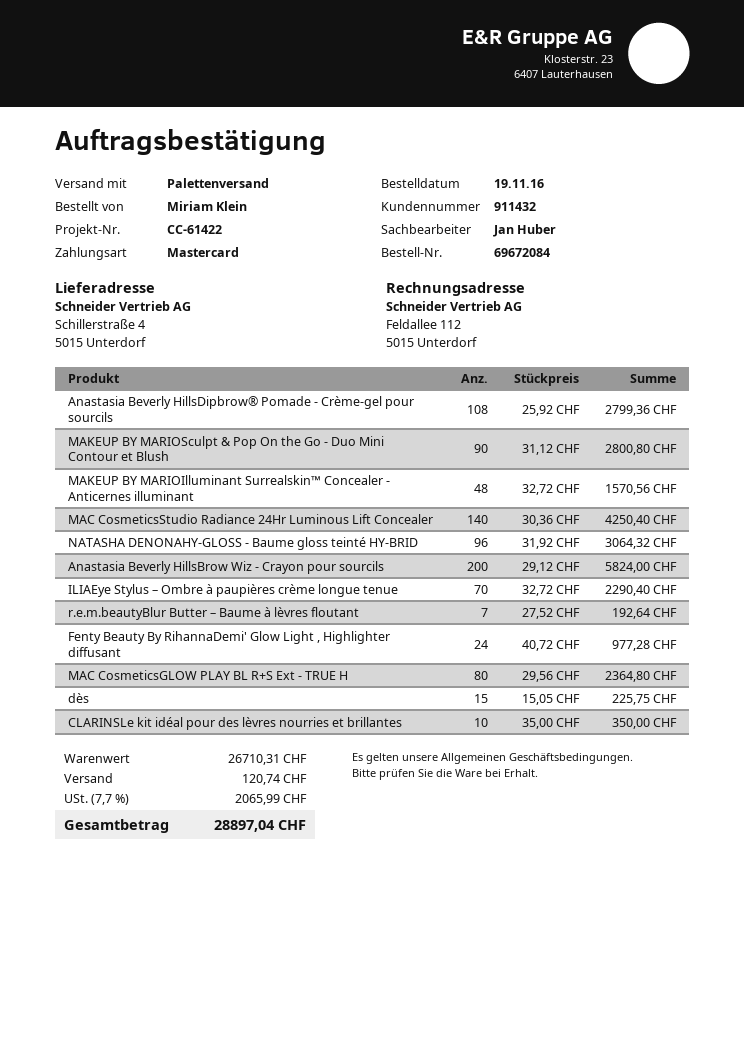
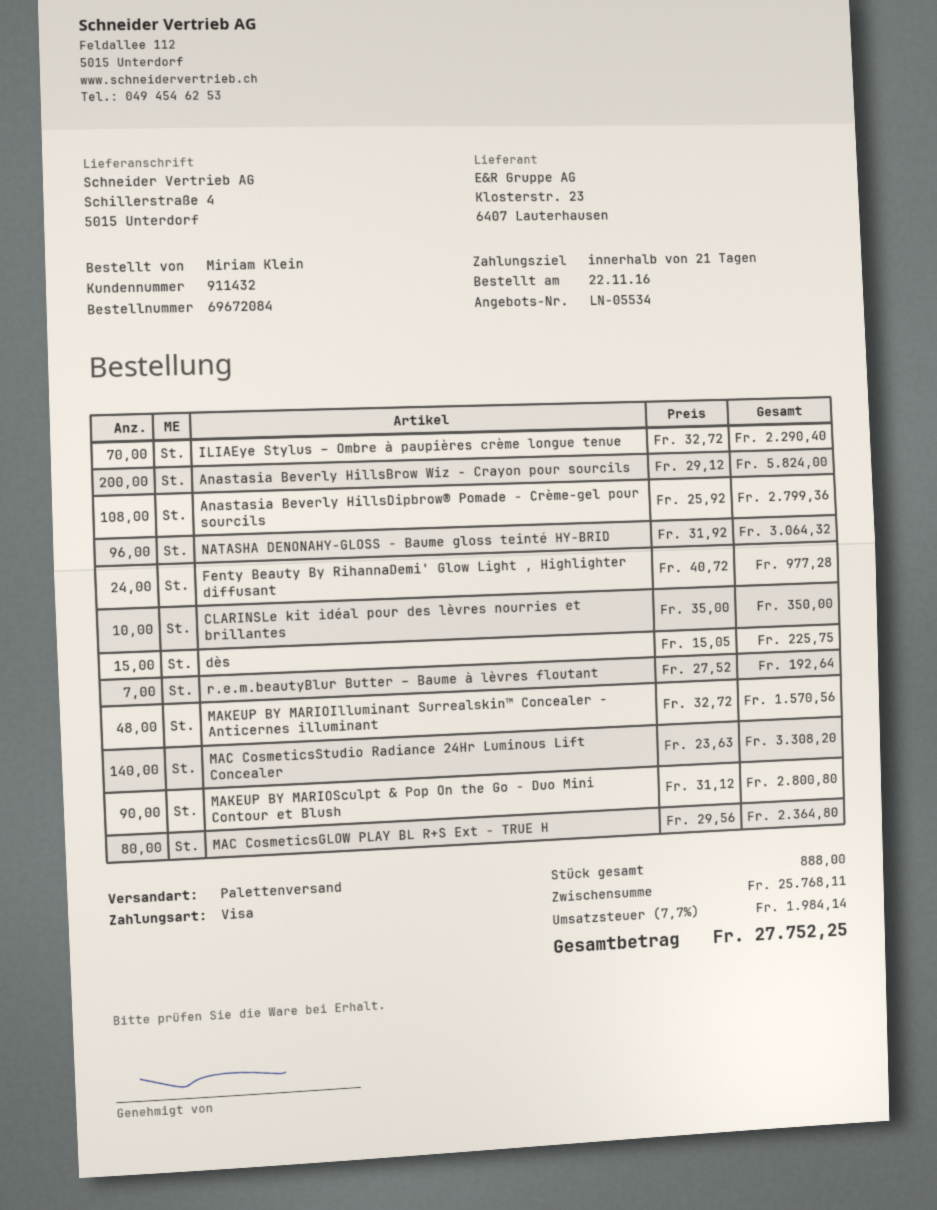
order date: 2016-11-19 -> 2016-11-22
payment method: Mastercard -> Visa
MAC CosmeticsStudio Radiance 24Hr Luminous Lift Concealer: 140 x 30.36 = 4250.40 -> 140 x 23.63 = 3308.20
subtotal: 26710.31 -> 25768.11
shipping: 120.74 -> none
tax: 7.7% = 2065.99 -> 7.7% = 1984.14
total: 28897.04 -> 27752.25

